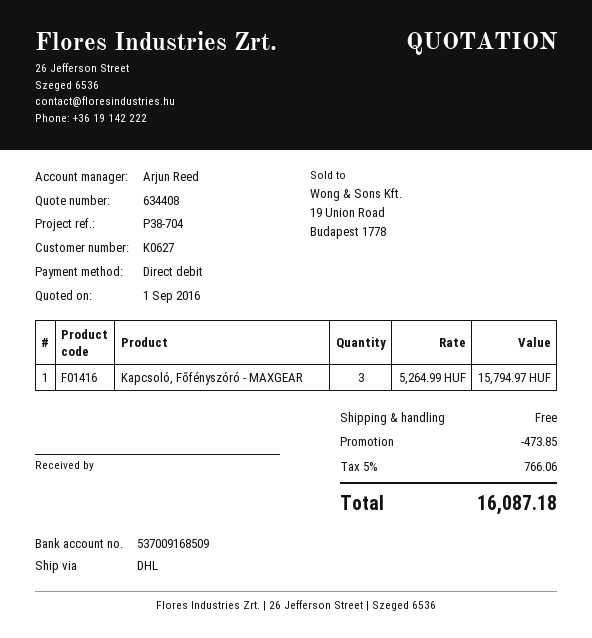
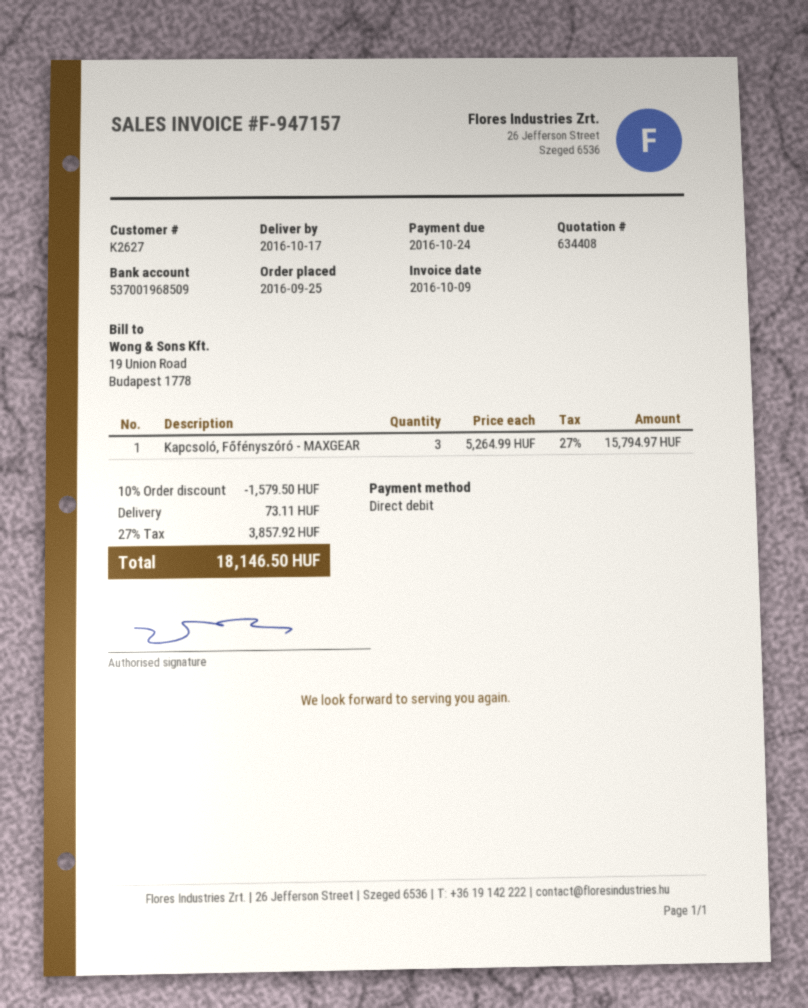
customer number: K0627 -> K2627
bank account: 537009168509 -> 537001968509
discount: 473.85 -> 1579.50
shipping: 0.00 -> 73.11
tax: 5% = 766.06 -> 27% = 3857.92
total: 16087.18 -> 18146.50

